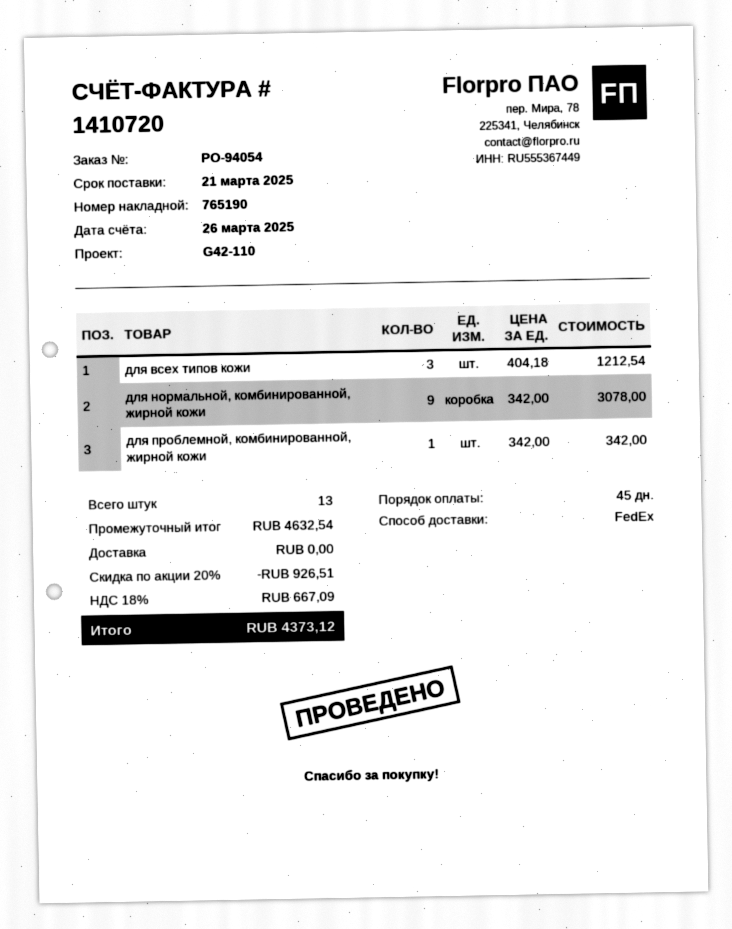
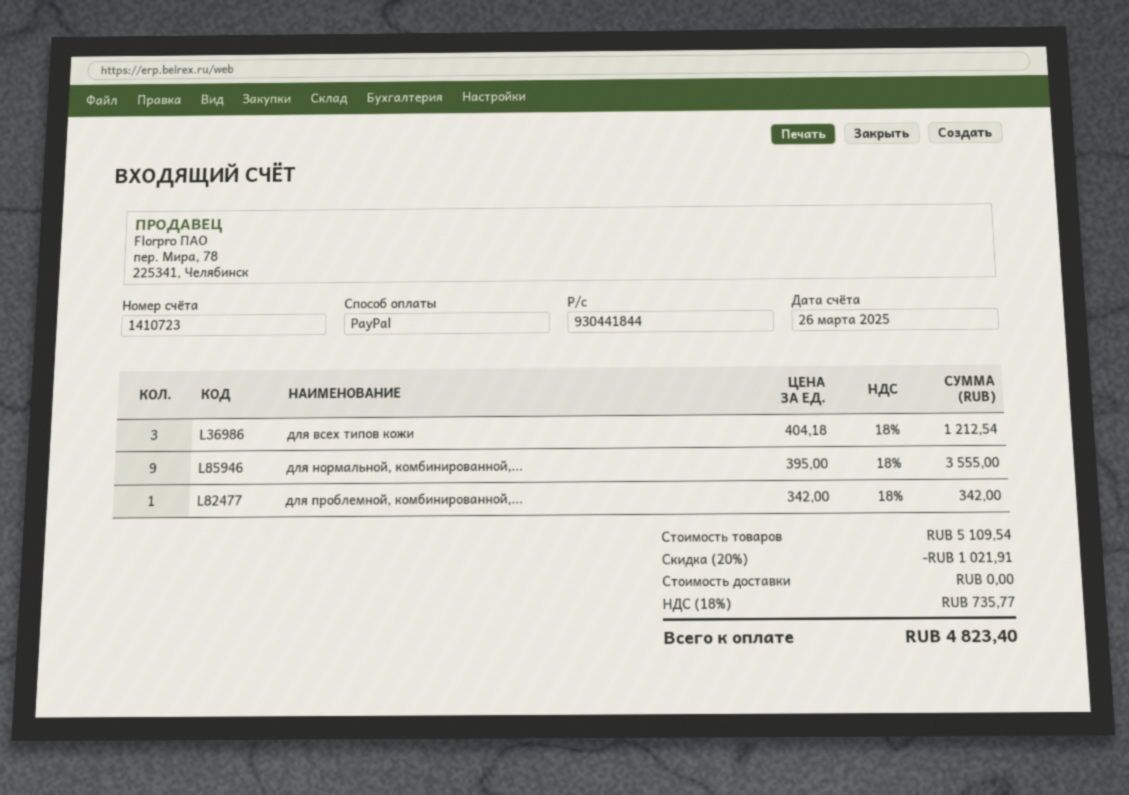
invoice number: 1410720 -> 1410723
для нормальной, комбинированной, жирной кожи: 9 x 342.00 = 3078.00 -> 9 x 395.00 = 3555.00
subtotal: 4632.54 -> 5109.54
discount: 20% = 926.51 -> 20% = 1021.91
tax: 18% = 667.09 -> 18% = 735.77
total: 4373.12 -> 4823.40

